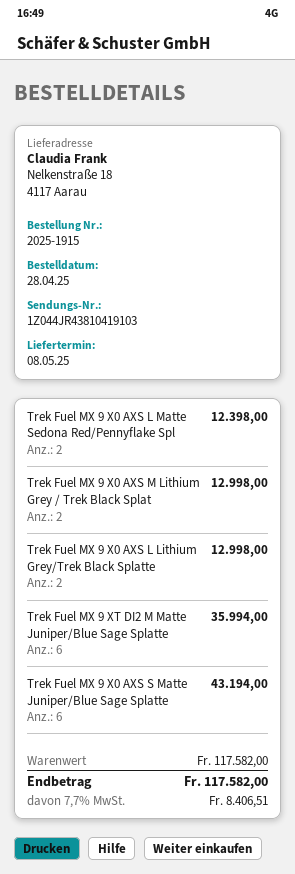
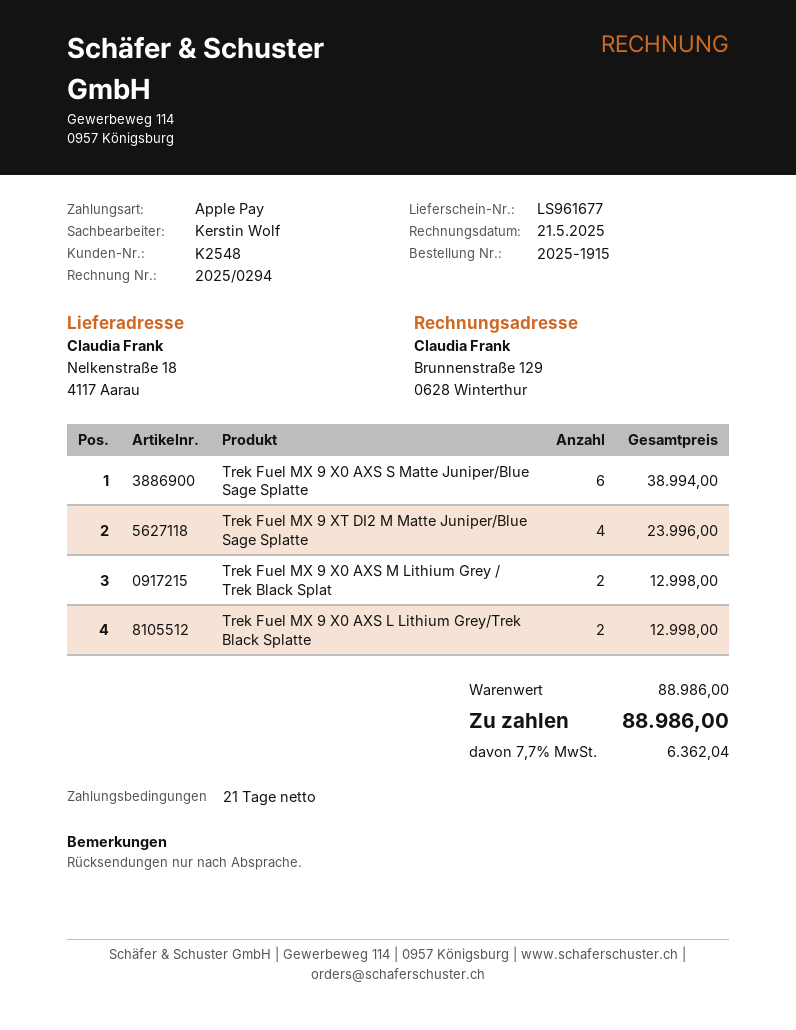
Trek Fuel MX 9 X0 AXS L Matte Sedona Red/Pennyflake Spl: 2 for 12398.00 -> none
Trek Fuel MX 9 XT DI2 M Matte Juniper/Blue Sage Splatte: 6 for 35994.00 -> 4 for 23996.00
Trek Fuel MX 9 X0 AXS S Matte Juniper/Blue Sage Splatte: 6 for 43194.00 -> 6 for 38994.00
subtotal: 117582.00 -> 88986.00
tax: 7.7% = 8406.51 -> 7.7% = 6362.04
total: 117582.00 -> 88986.00

